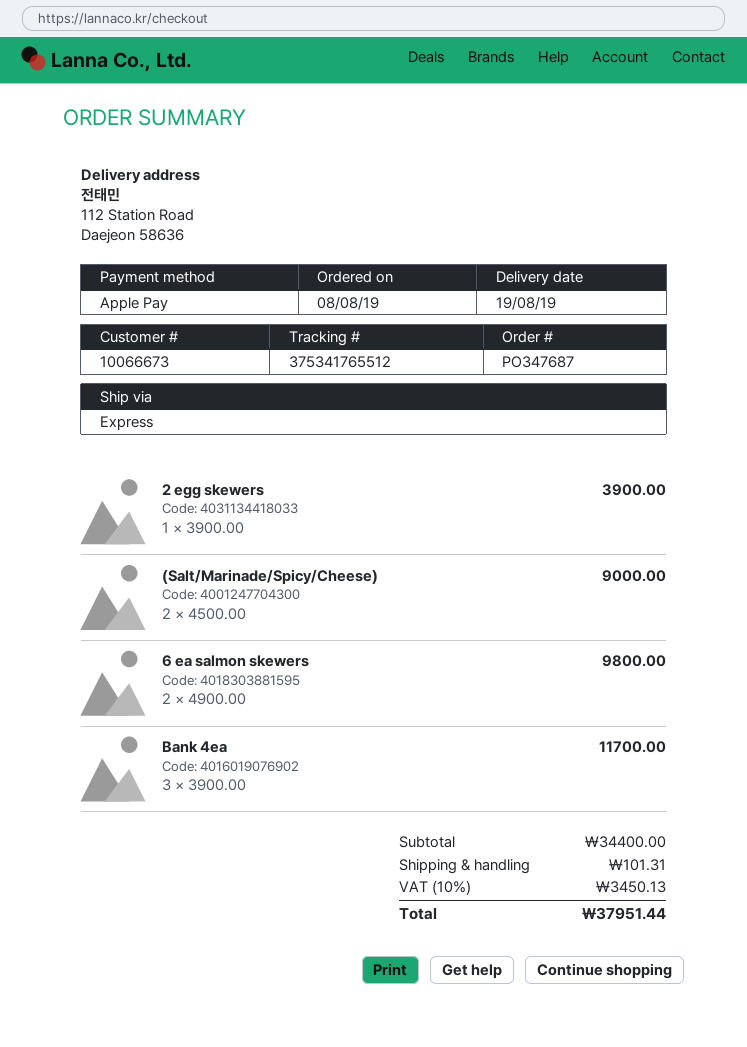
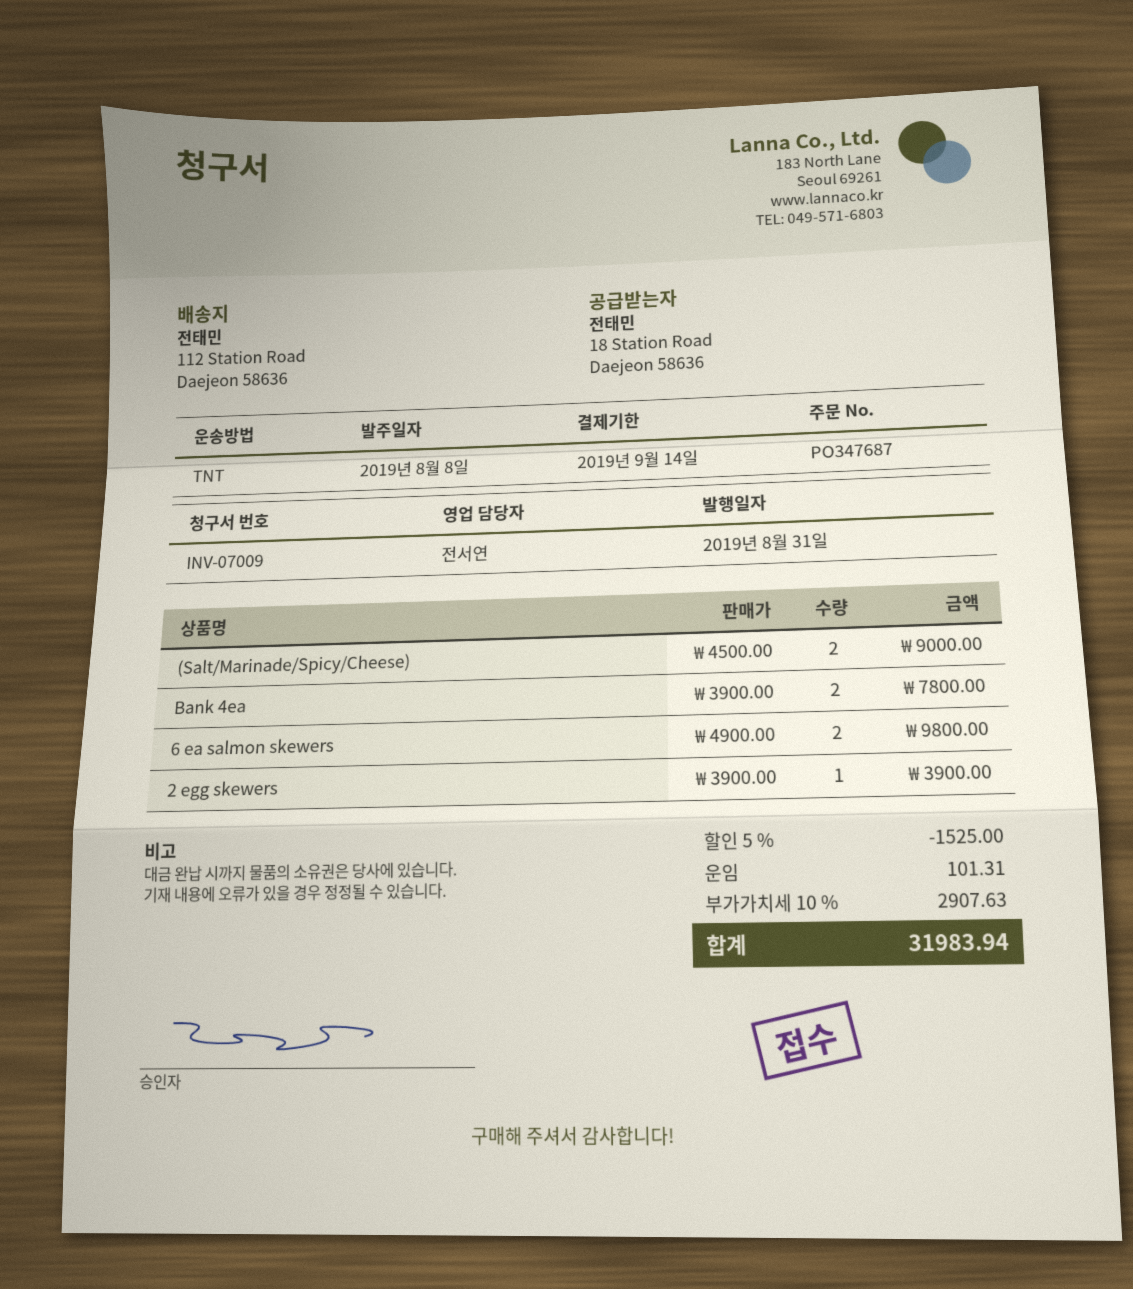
shipping method: express -> TNT
Bank 4ea: 3 x 3900.00 = 11700.00 -> 2 x 3900.00 = 7800.00
discount: none -> 5% = 1525.00
tax: 10% = 3450.13 -> 10% = 2907.63
total: 37951.44 -> 31983.94

